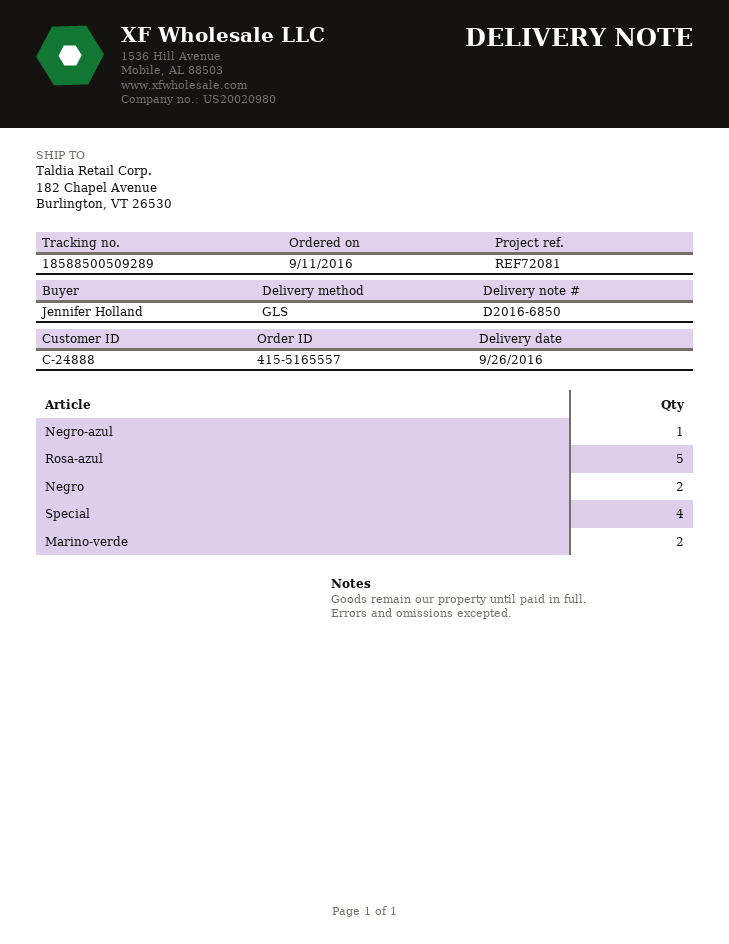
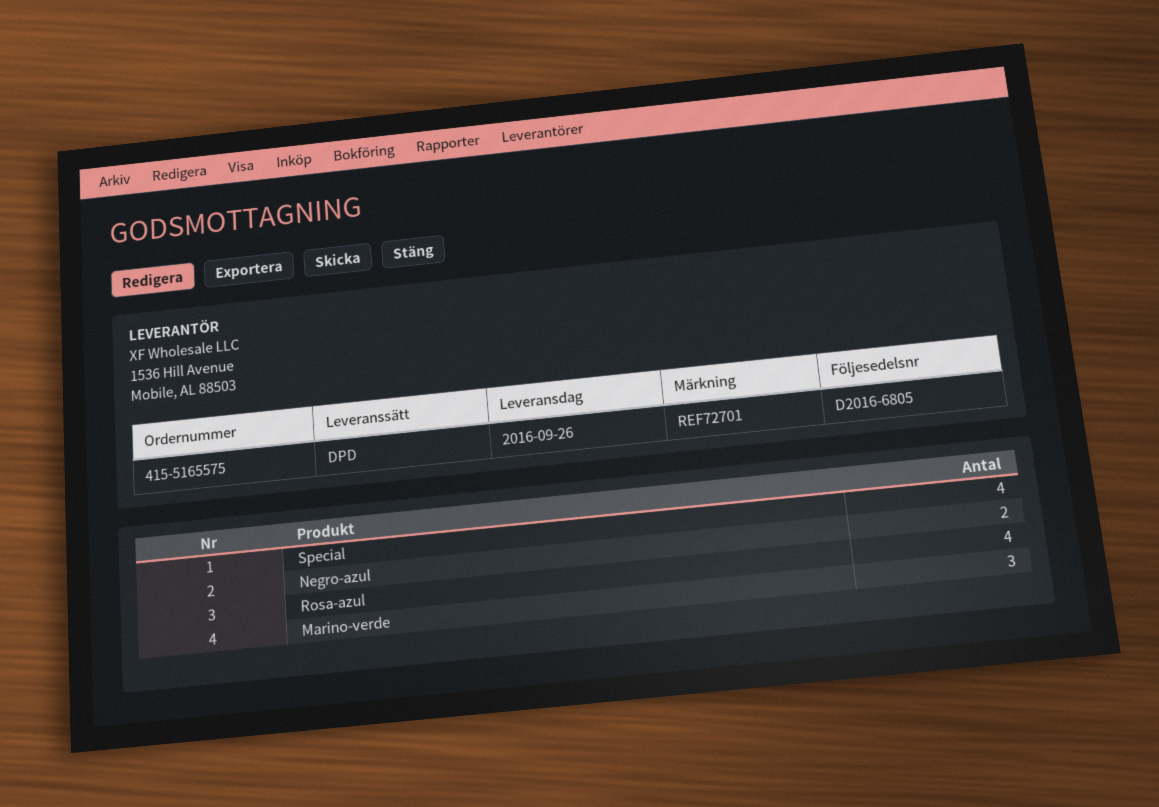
order number: 415-5165557 -> 415-5165575
delivery note number: D2016-6850 -> D2016-6805
reference: REF72081 -> REF72701
shipping method: GLS -> DPD
Negro-azul: 1 -> 2
Rosa-azul: 5 -> 4
Negro: 2 -> none
Marino-verde: 2 -> 3

